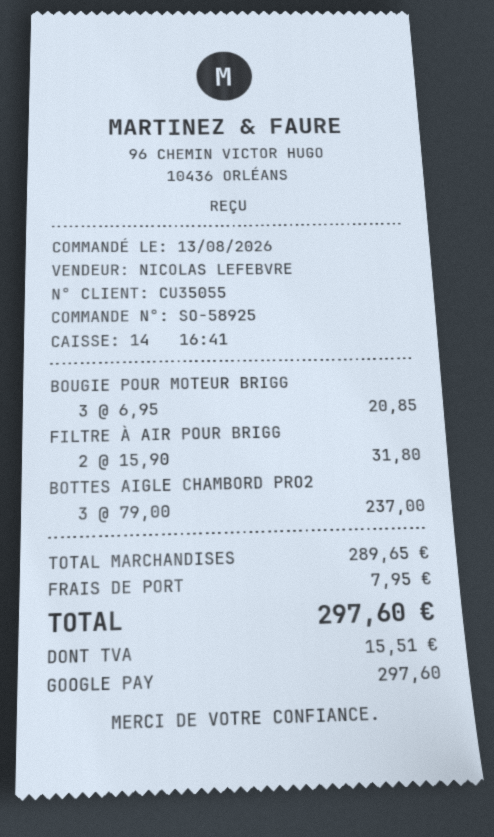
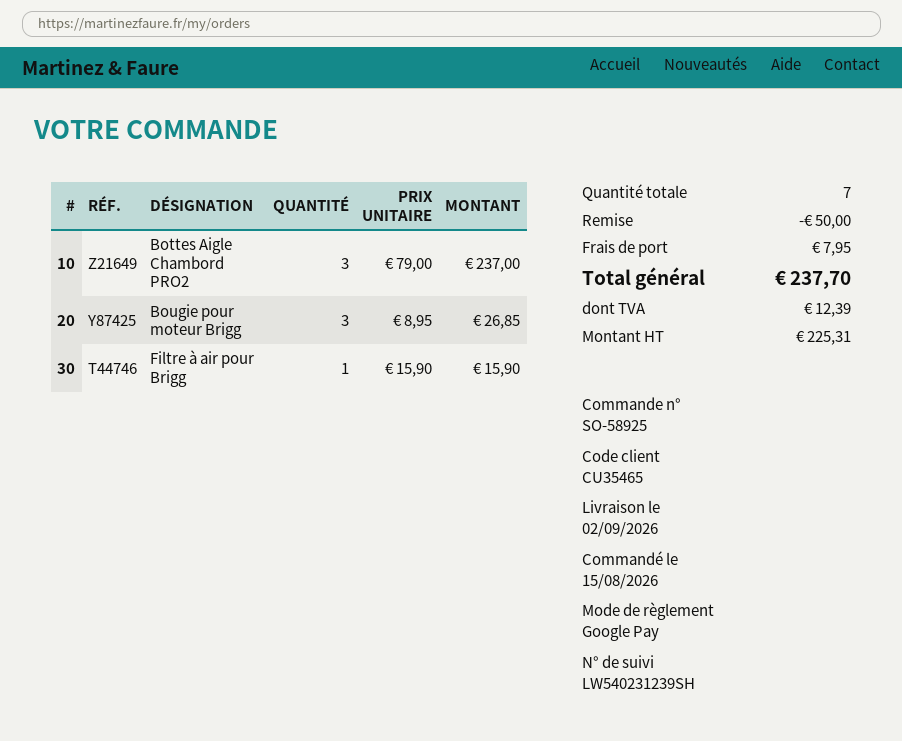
order date: 2026-08-13 -> 2026-08-15
customer number: CU35055 -> CU35465
BOUGIE POUR MOTEUR BRIGG: 3 x 6.95 = 20.85 -> 3 x 8.95 = 26.85
FILTRE À AIR POUR BRIGG: 2 x 15.90 = 31.80 -> 1 x 15.90 = 15.90
discount: none -> 50.00
tax: 15.51 -> 12.39
total: 297.60 -> 237.70

